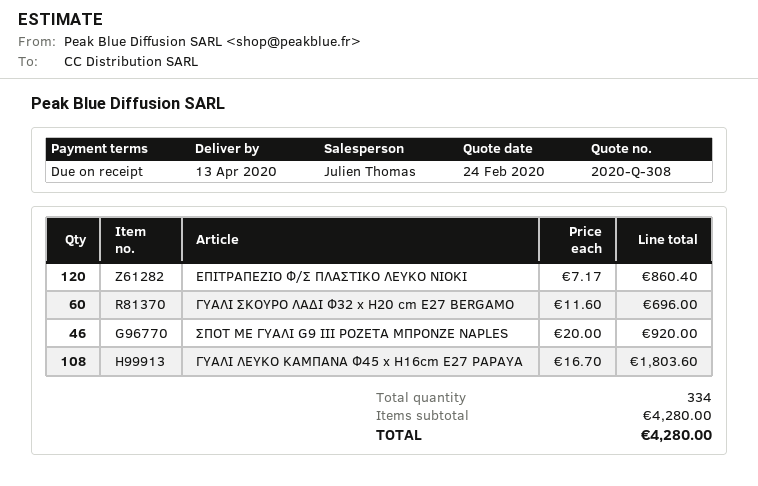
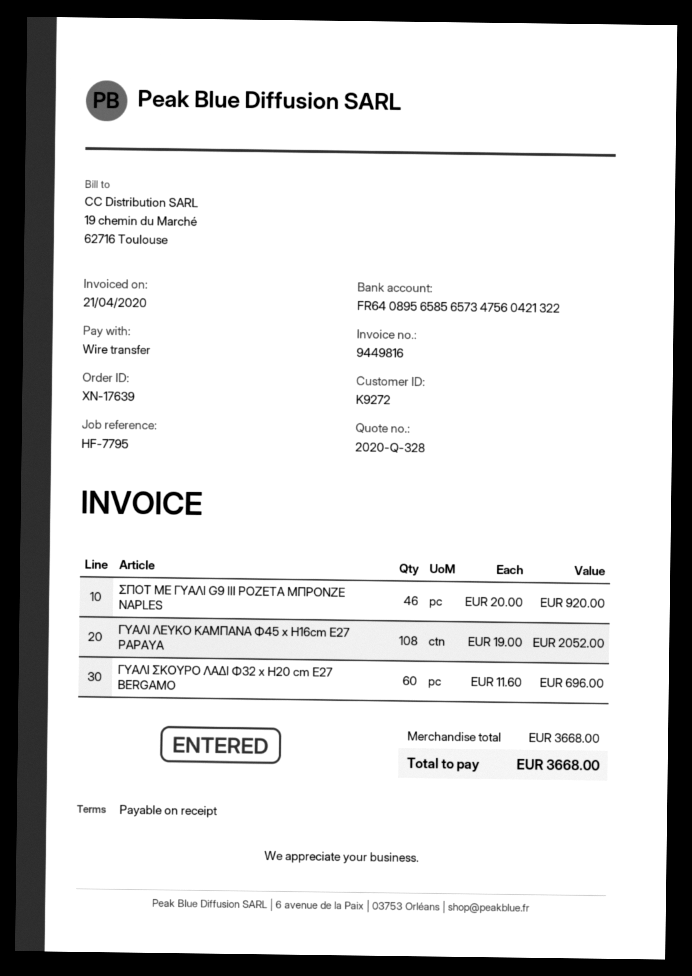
quote number: 2020-Q-308 -> 2020-Q-328
ΕΠΙΤΡΑΠΕΖΙΟ Φ/Σ ΠΛΑΣΤΙΚΟ ΛΕΥΚΟ NIOKI: 120 x 7.17 = 860.40 -> none
ΓΥΑΛΙ ΛΕΥΚΟ ΚΑΜΠΑΝΑ Φ45 x H16cm E27 PAPAYA: 108 x 16.70 = 1803.60 -> 108 x 19.00 = 2052.00
subtotal: 4280.00 -> 3668.00
total: 4280.00 -> 3668.00

